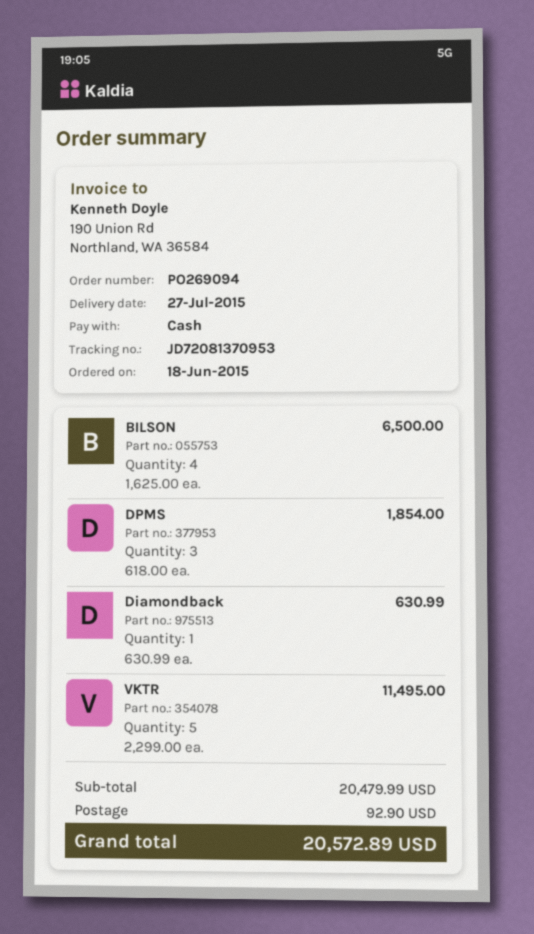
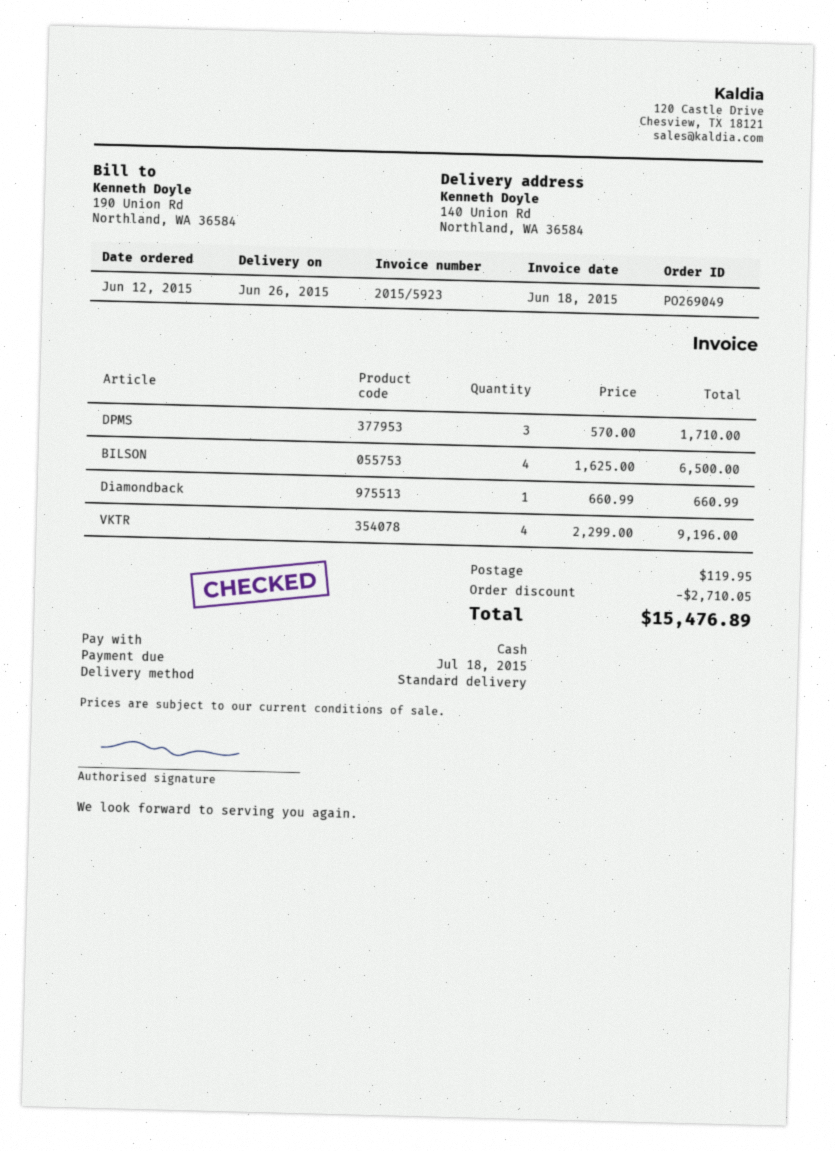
order number: PO269094 -> PO269049
order date: 2015-06-18 -> 2015-06-12
delivery date: 2015-07-27 -> 2015-06-26
DPMS: 3 x 618.00 = 1854.00 -> 3 x 570.00 = 1710.00
Diamondback: 1 x 630.99 = 630.99 -> 1 x 660.99 = 660.99
VKTR: 5 x 2299.00 = 11495.00 -> 4 x 2299.00 = 9196.00
discount: none -> 2710.05
shipping: 92.90 -> 119.95
total: 20572.89 -> 15476.89

